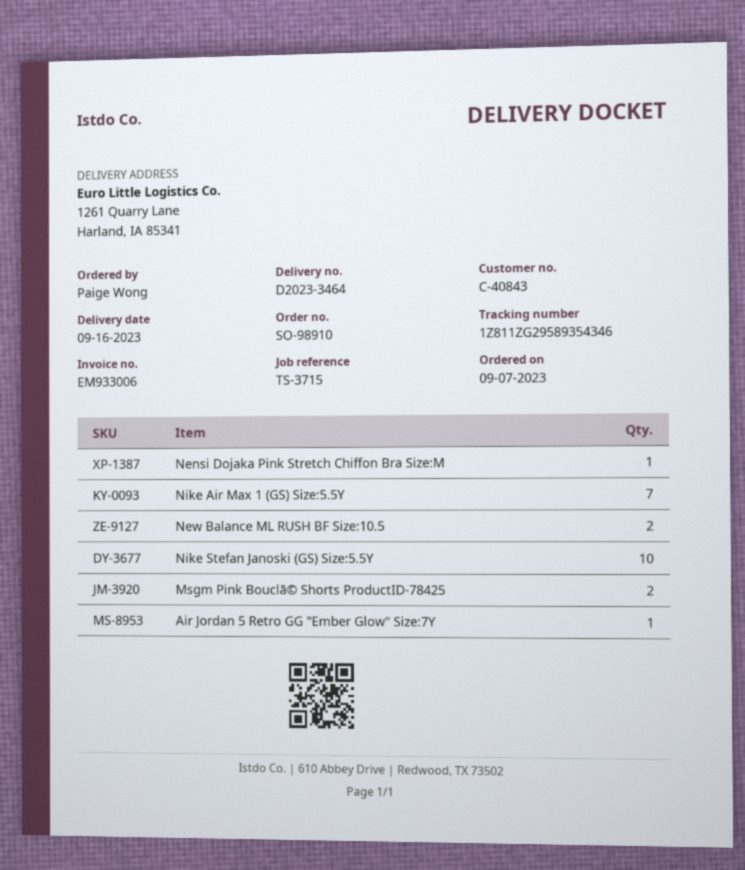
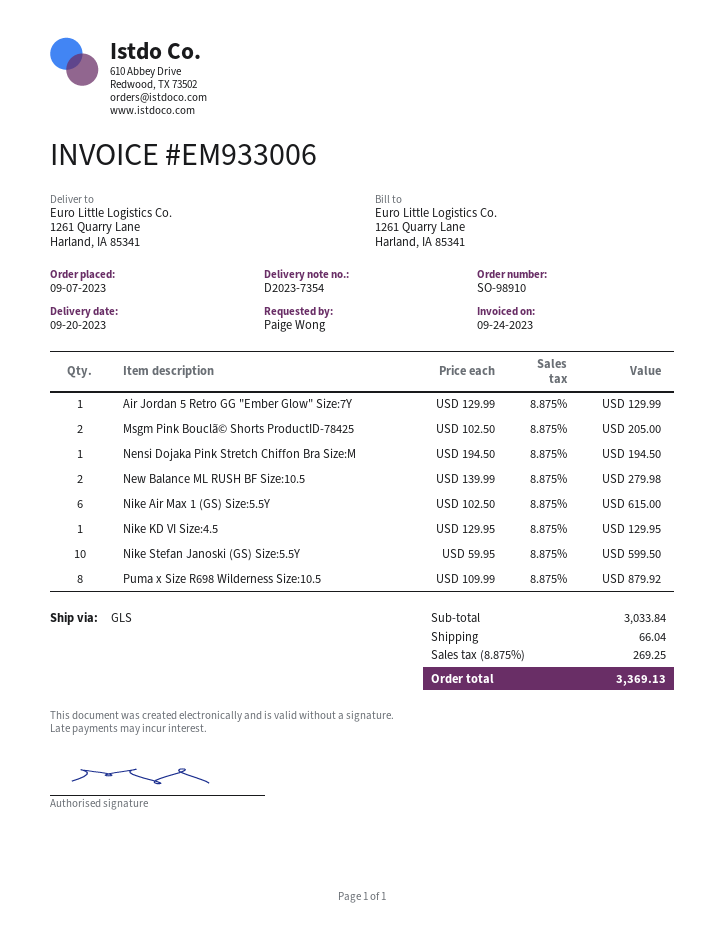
delivery note number: D2023-3464 -> D2023-7354
delivery date: 2023-09-16 -> 2023-09-20
Nike Air Max 1 (GS) Size:5.5Y: 7 -> 6
Nike KD VI Size:4.5: none -> 1
Puma x Size R698 Wilderness Size:10.5: none -> 8

